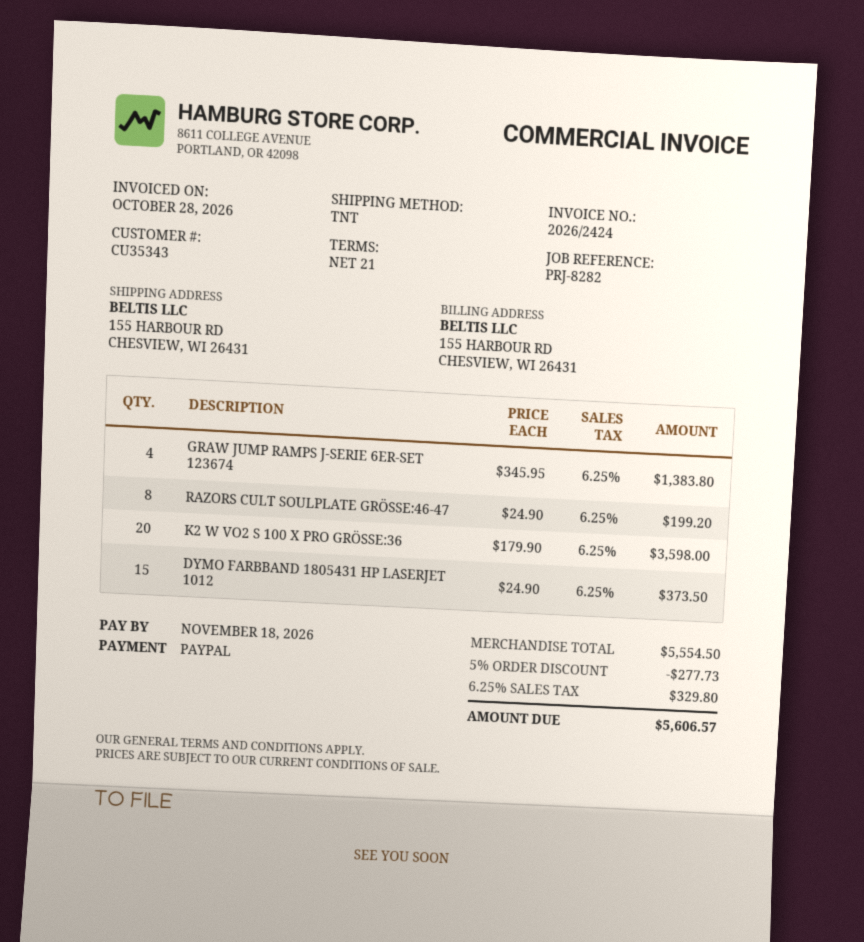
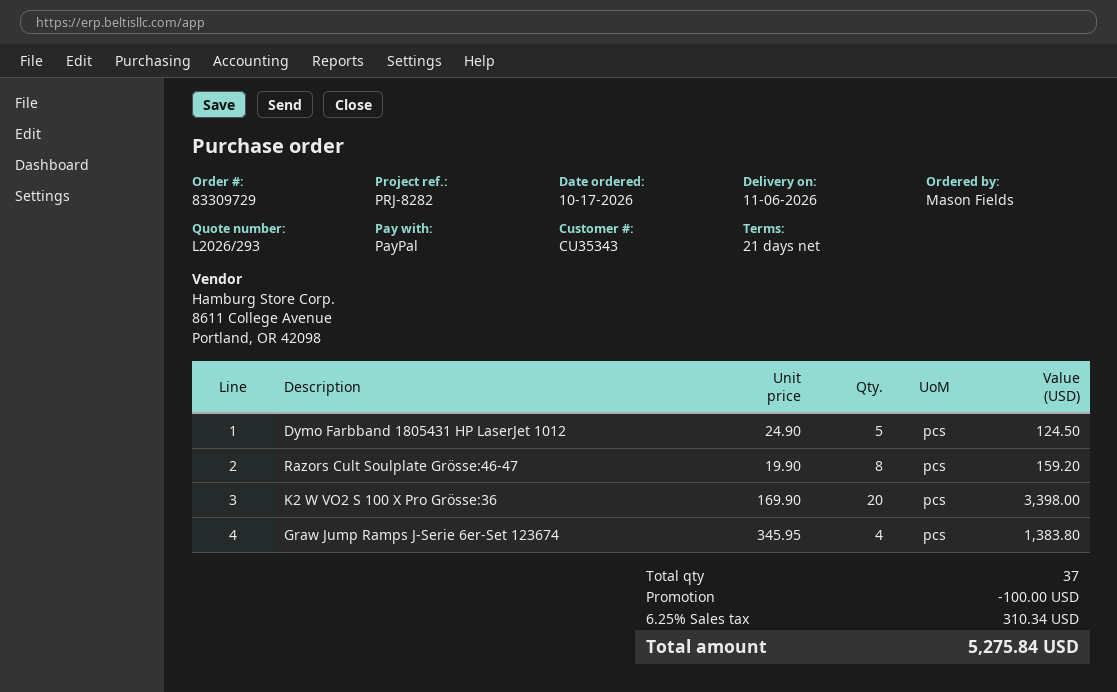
RAZORS CULT SOULPLATE GRÖSSE:46-47: 8 x 24.90 = 199.20 -> 8 x 19.90 = 159.20
K2 W VO2 S 100 X PRO GRÖSSE:36: 20 x 179.90 = 3598.00 -> 20 x 169.90 = 3398.00
DYMO FARBBAND 1805431 HP LASERJET 1012: 15 x 24.90 = 373.50 -> 5 x 24.90 = 124.50
discount: 277.73 -> 100.00
tax: 6.25% = 329.80 -> 6.25% = 310.34
total: 5606.57 -> 5275.84

